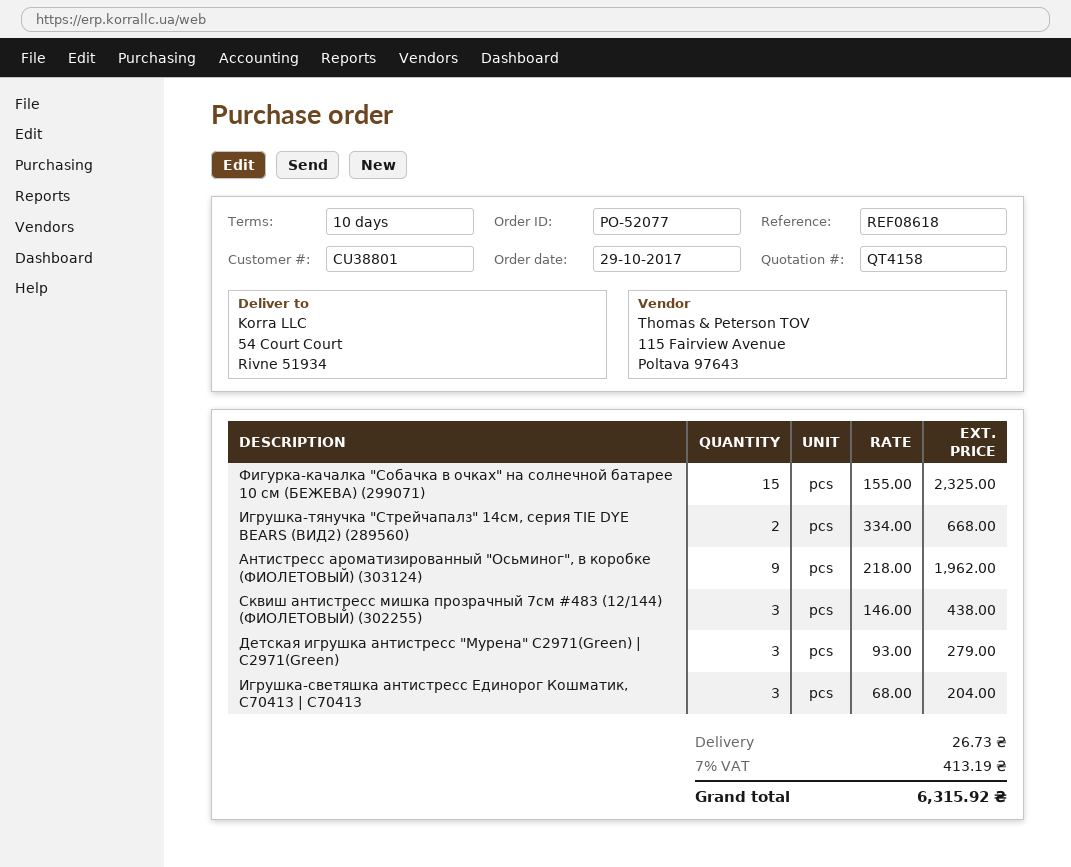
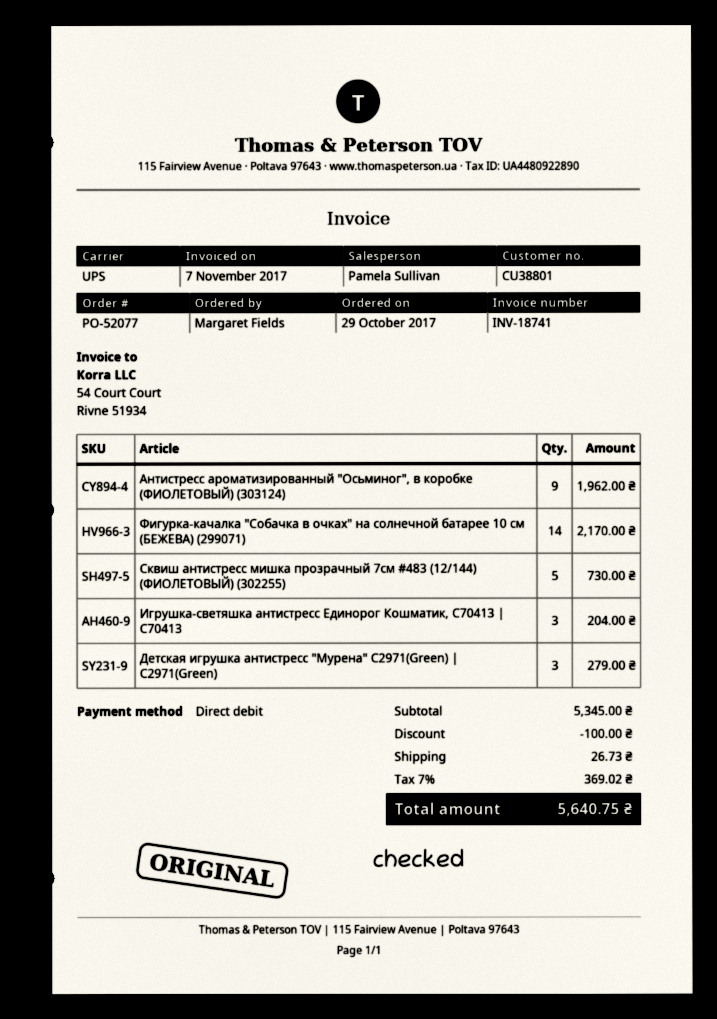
Фигурка-качалка "Собачка в очках" на солнечной батарее 10 см (БЕЖЕВА) (299071): 15 for 2325.00 -> 14 for 2170.00
Игрушка-тянучка "Стрейчапалз" 14см, серия TIE DYE BEARS (ВИД2) (289560): 2 for 668.00 -> none
Сквиш антистресс мишка прозрачный 7см #483 (12/144) (ФИОЛЕТОВЫЙ) (302255): 3 for 438.00 -> 5 for 730.00
discount: none -> 100.00
tax: 7% = 413.19 -> 7% = 369.02
total: 6315.92 -> 5640.75

